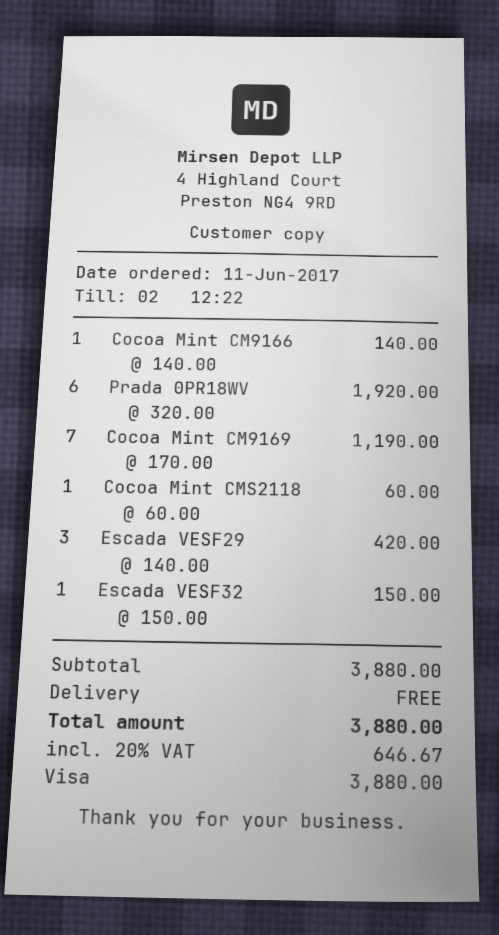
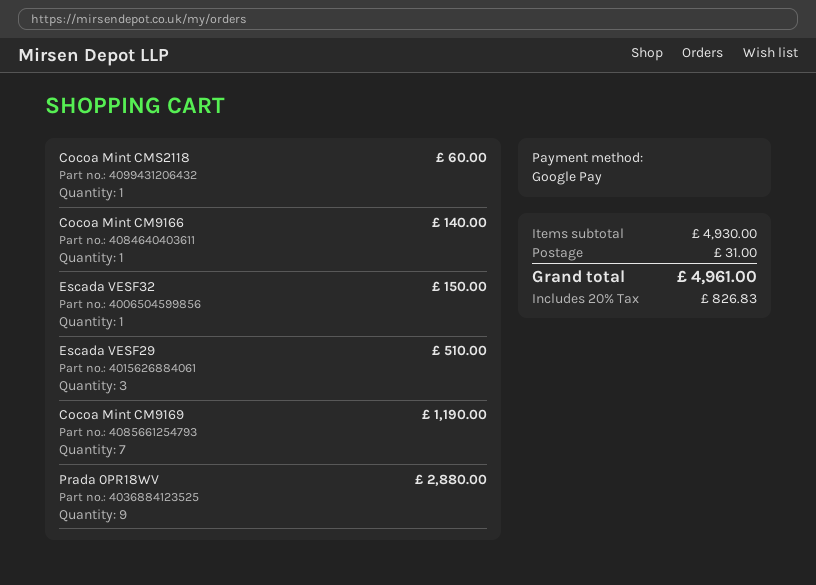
payment method: Visa -> Google Pay
Prada 0PR18WV: 6 for 1920.00 -> 9 for 2880.00
Escada VESF29: 3 for 420.00 -> 3 for 510.00
subtotal: 3880.00 -> 4930.00
shipping: 0.00 -> 31.00
tax: 20% = 646.67 -> 20% = 826.83
total: 3880.00 -> 4961.00

